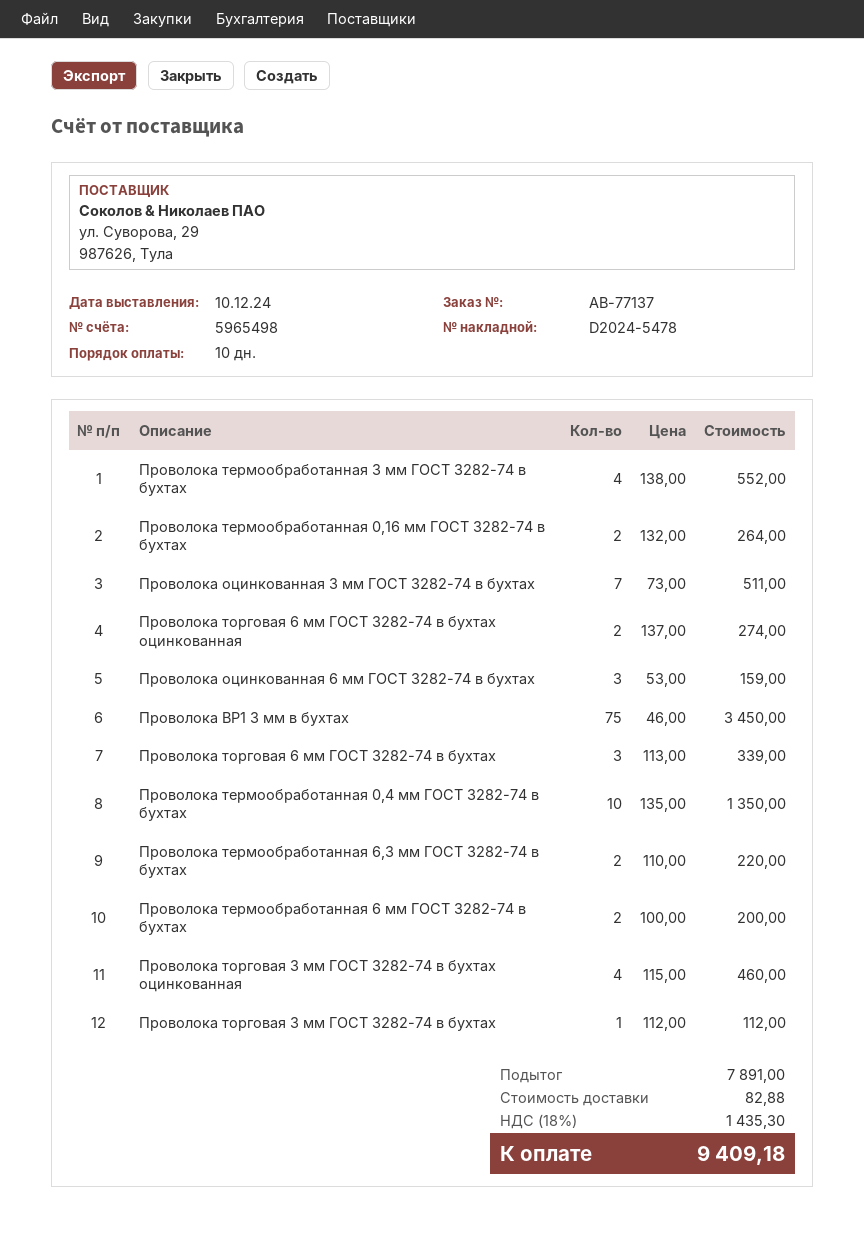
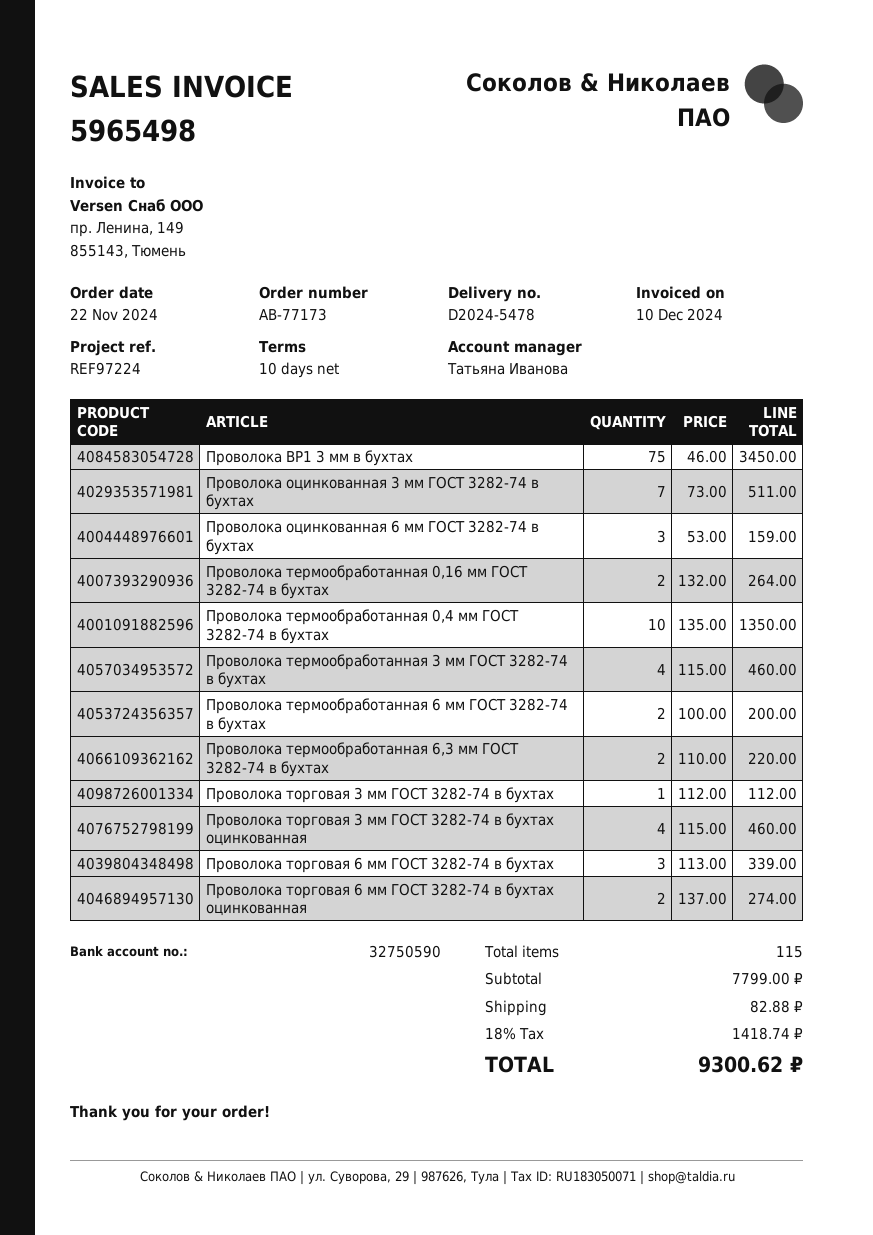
order number: AB-77137 -> AB-77173
Проволока термообработанная 3 мм ГОСТ 3282-74 в бухтах: 4 x 138.00 = 552.00 -> 4 x 115.00 = 460.00
subtotal: 7891.00 -> 7799.00
tax: 18% = 1435.30 -> 18% = 1418.74
total: 9409.18 -> 9300.62

